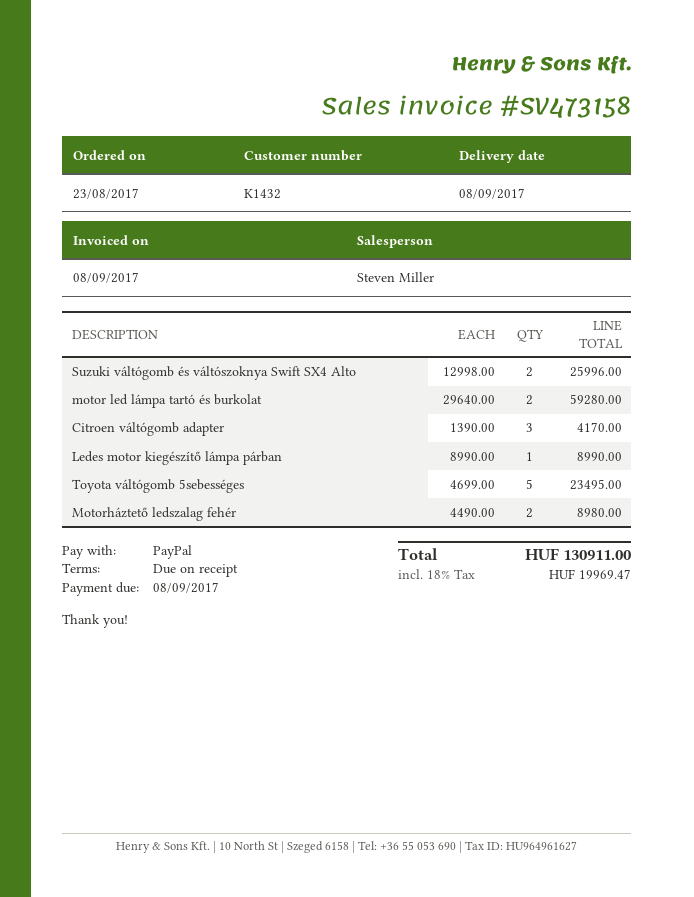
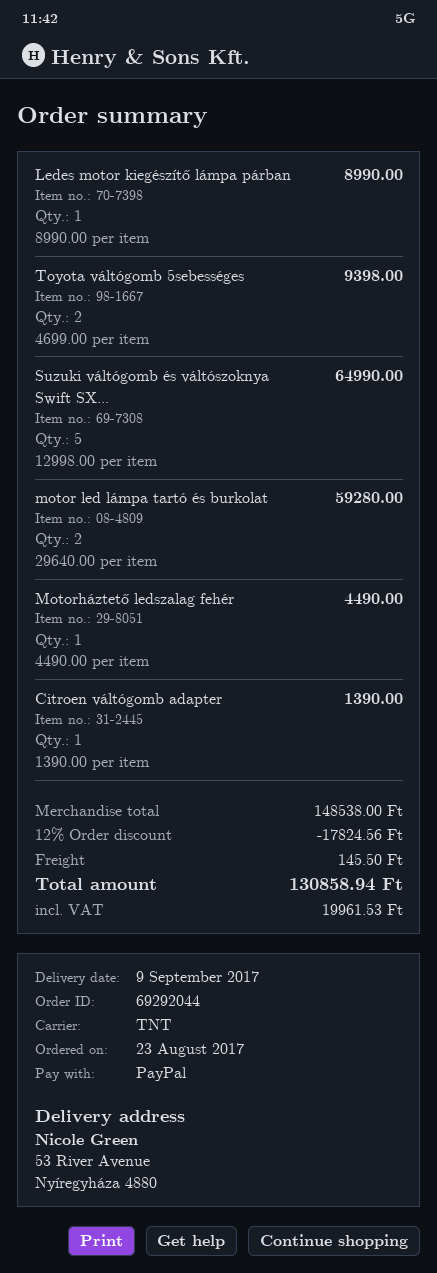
delivery date: 2017-09-08 -> 2017-09-09
Suzuki váltógomb és váltószoknya Swift SX4 Alto: 2 x 12998.00 = 25996.00 -> 5 x 12998.00 = 64990.00
Citroen váltógomb adapter: 3 x 1390.00 = 4170.00 -> 1 x 1390.00 = 1390.00
Toyota váltógomb 5sebességes: 5 x 4699.00 = 23495.00 -> 2 x 4699.00 = 9398.00
Motorháztető ledszalag fehér: 2 x 4490.00 = 8980.00 -> 1 x 4490.00 = 4490.00
discount: none -> 12% = 17824.56
shipping: none -> 145.50
tax: 19969.47 -> 19961.53
total: 130911.00 -> 130858.94

